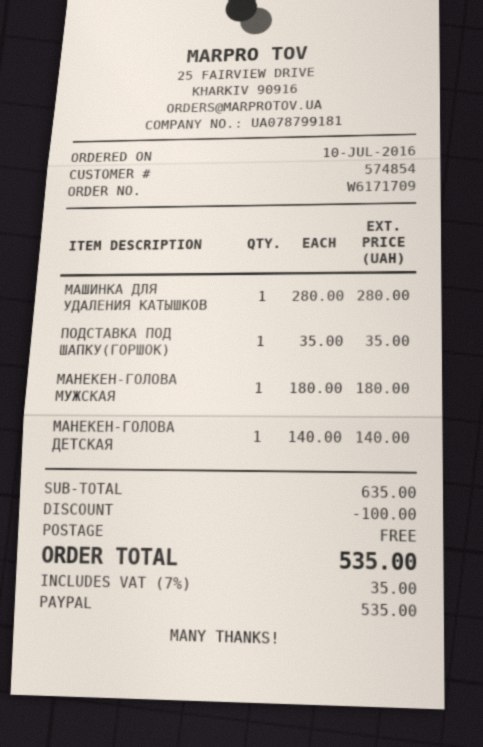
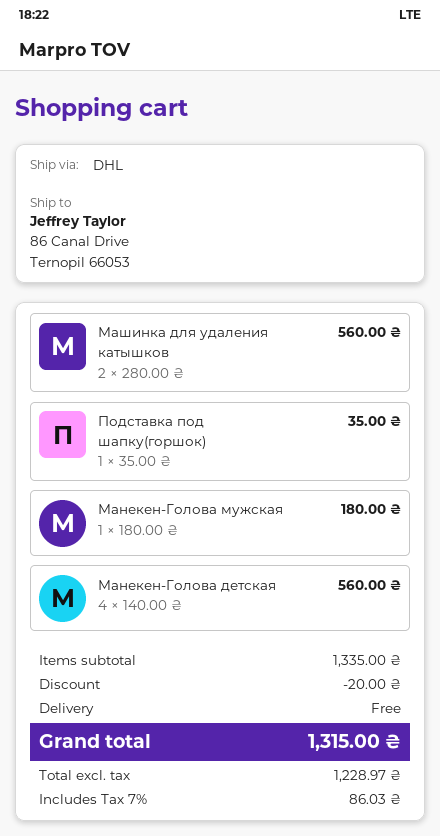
МАШИНКА ДЛЯ УДАЛЕНИЯ КАТЫШКОВ: 1 x 280.00 = 280.00 -> 2 x 280.00 = 560.00
МАНЕКЕН-ГОЛОВА ДЕТСКАЯ: 1 x 140.00 = 140.00 -> 4 x 140.00 = 560.00
subtotal: 635.00 -> 1335.00
discount: 100.00 -> 20.00
tax: 7% = 35.00 -> 7% = 86.03
total: 535.00 -> 1315.00

